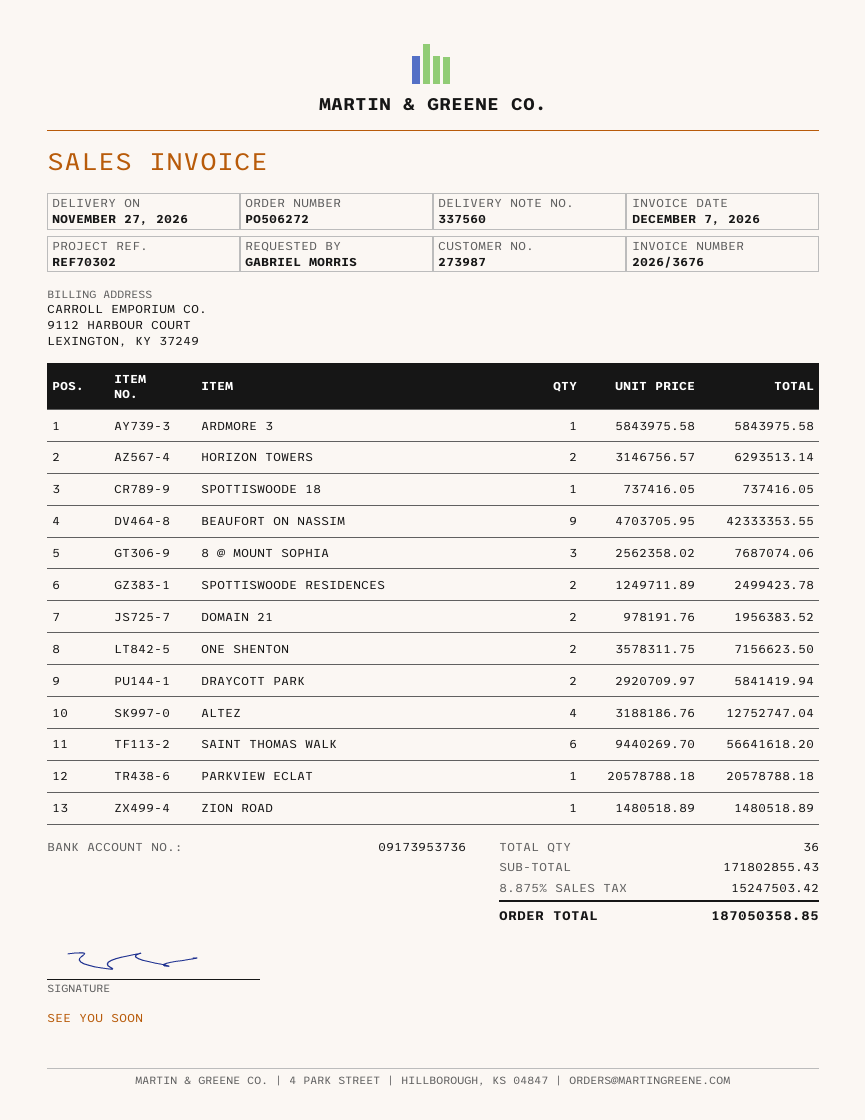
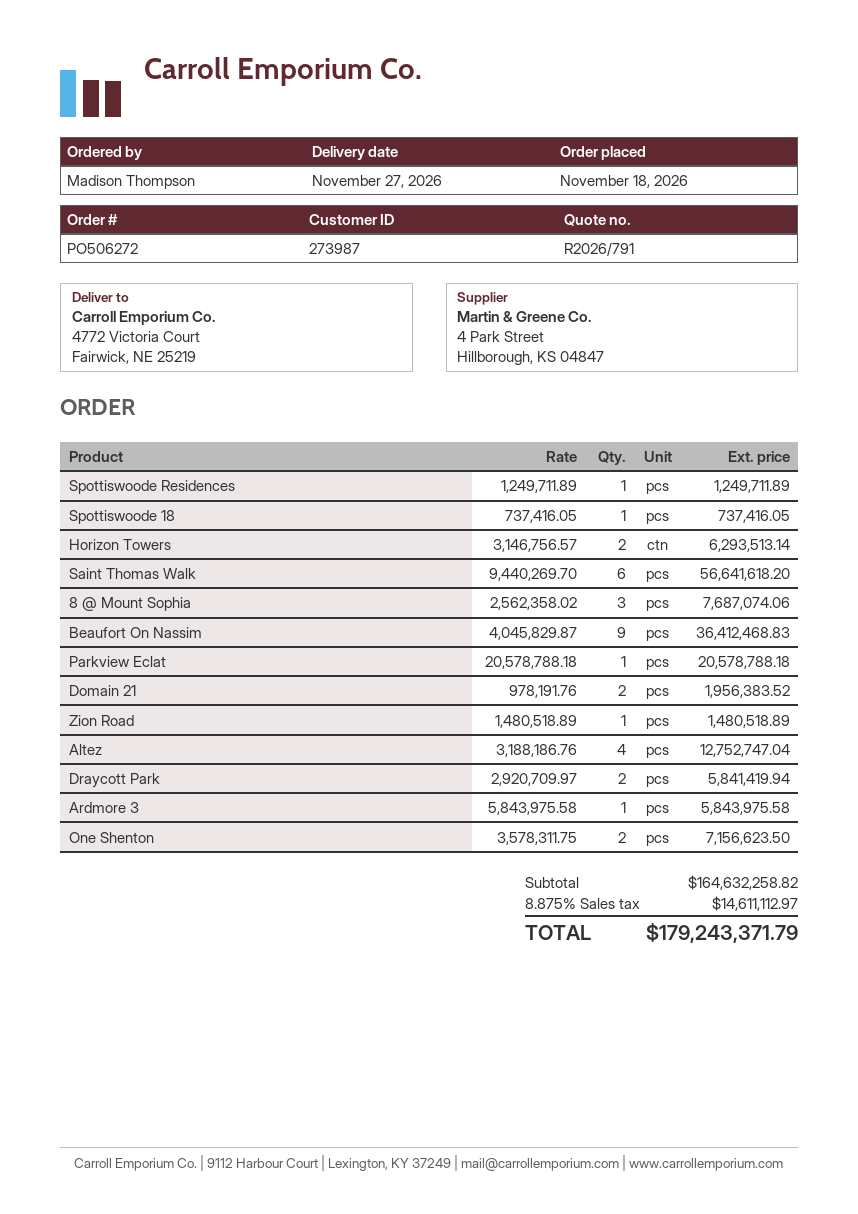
ordered by: GABRIEL MORRIS -> Madison Thompson
BEAUFORT ON NASSIM: 9 x 4703705.95 = 42333353.55 -> 9 x 4045829.87 = 36412468.83
SPOTTISWOODE RESIDENCES: 2 x 1249711.89 = 2499423.78 -> 1 x 1249711.89 = 1249711.89
subtotal: 171802855.43 -> 164632258.82
tax: 8.875% = 15247503.42 -> 8.875% = 14611112.97
total: 187050358.85 -> 179243371.79

